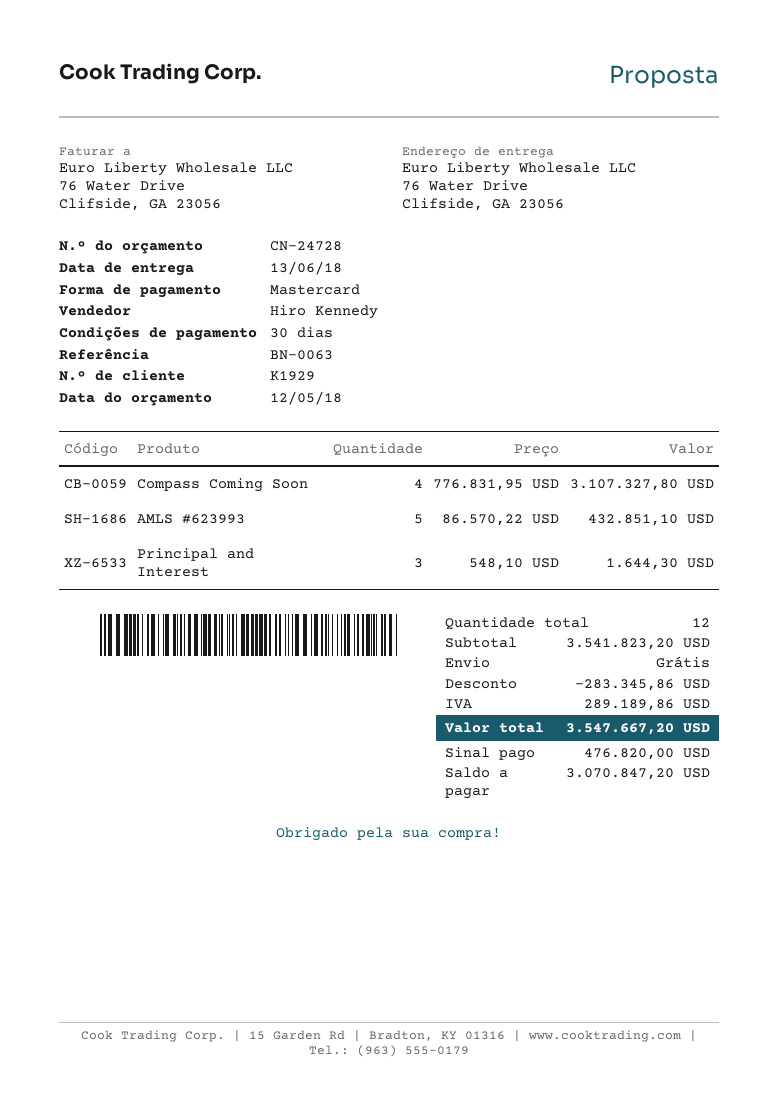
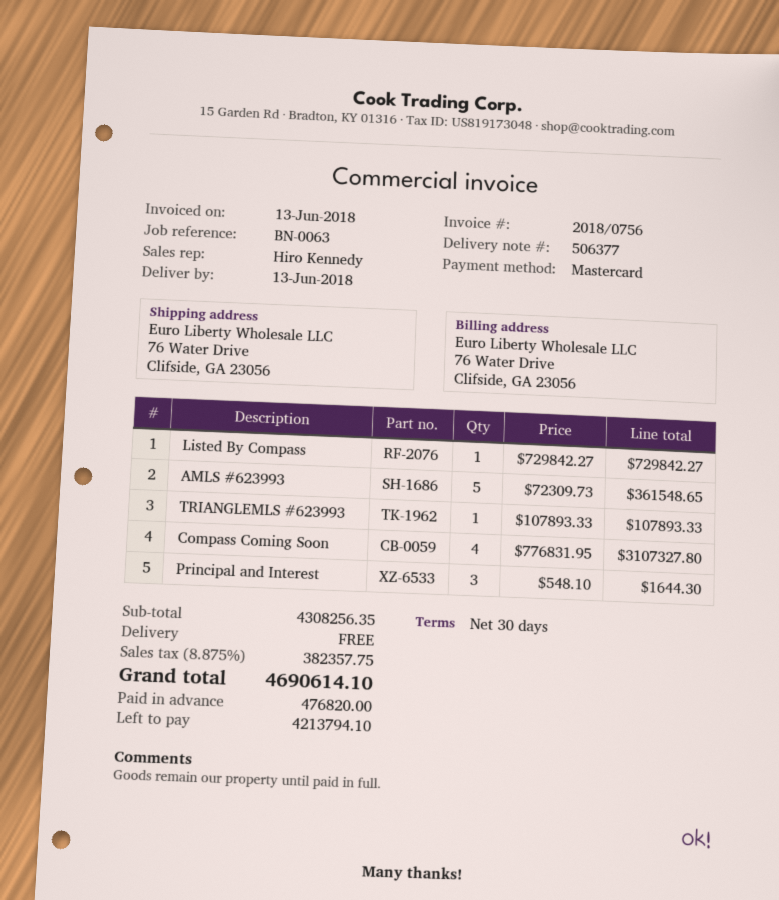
AMLS #623993: 5 x 86570.22 = 432851.10 -> 5 x 72309.73 = 361548.65
Listed By Compass: none -> 1 x 729842.27 = 729842.27
TRIANGLEMLS #623993: none -> 1 x 107893.33 = 107893.33
subtotal: 3541823.20 -> 4308256.35
discount: 283345.86 -> none
tax: 289189.86 -> 382357.75
total: 3547667.20 -> 4690614.10
balance: 3070847.20 -> 4213794.10

